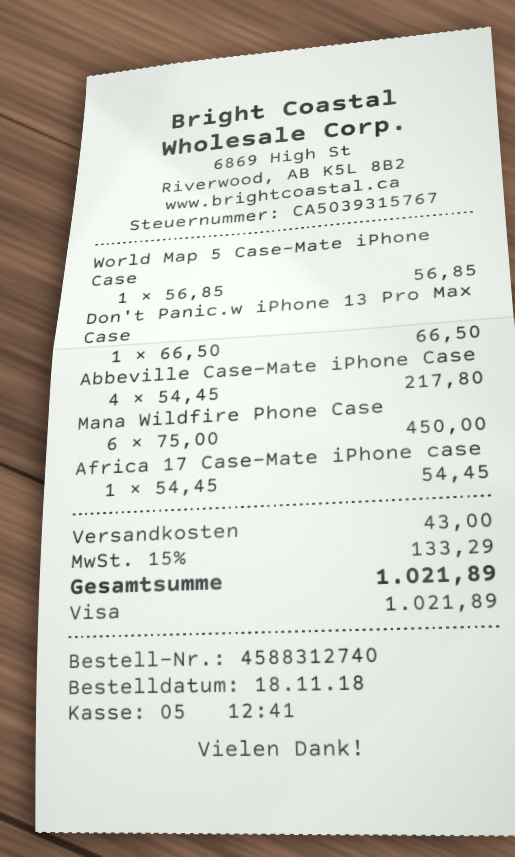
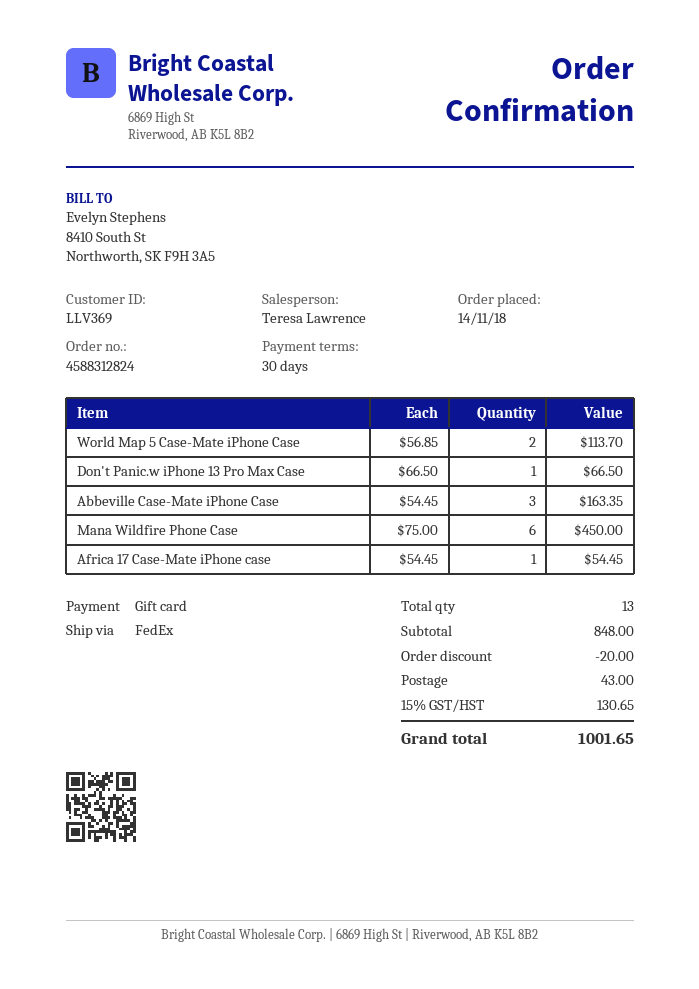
order number: 4588312740 -> 4588312824
order date: 2018-11-18 -> 2018-11-14
payment method: Visa -> gift card
World Map 5 Case-Mate iPhone Case: 1 x 56.85 = 56.85 -> 2 x 56.85 = 113.70
Abbeville Case-Mate iPhone Case: 4 x 54.45 = 217.80 -> 3 x 54.45 = 163.35
discount: none -> 20.00
tax: 15% = 133.29 -> 15% = 130.65
total: 1021.89 -> 1001.65

